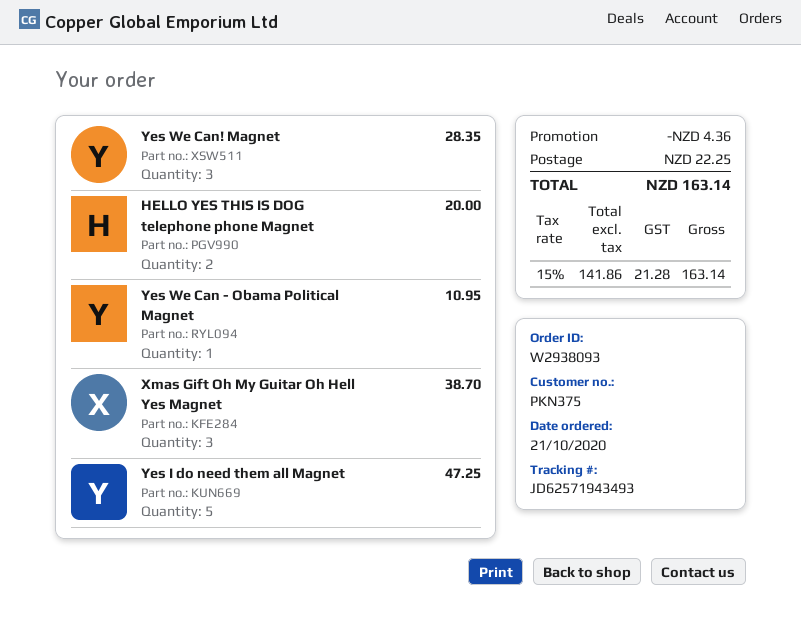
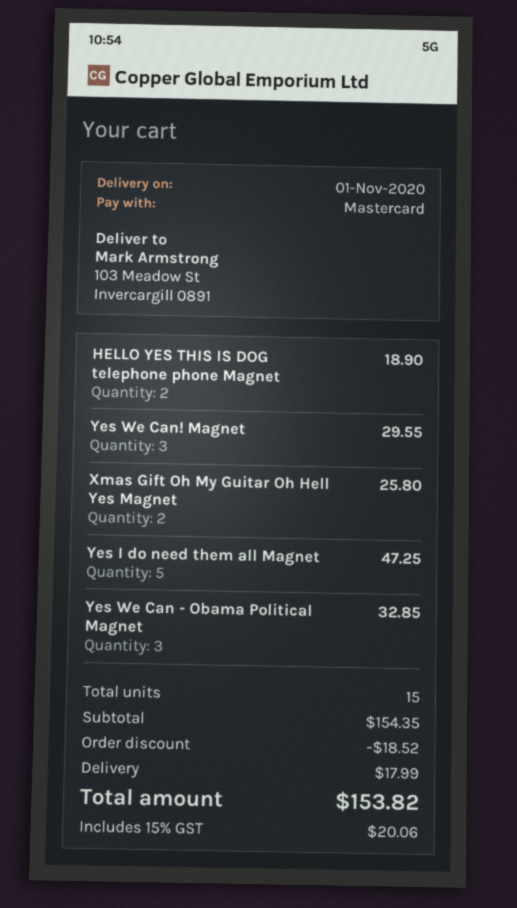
Yes We Can! Magnet: 3 for 28.35 -> 3 for 29.55
HELLO YES THIS IS DOG telephone phone Magnet: 2 for 20.00 -> 2 for 18.90
Yes We Can - Obama Political Magnet: 1 for 10.95 -> 3 for 32.85
Xmas Gift Oh My Guitar Oh Hell Yes Magnet: 3 for 38.70 -> 2 for 25.80
discount: 4.36 -> 18.52
shipping: 22.25 -> 17.99
tax: 15% = 21.28 -> 15% = 20.06
total: 163.14 -> 153.82

